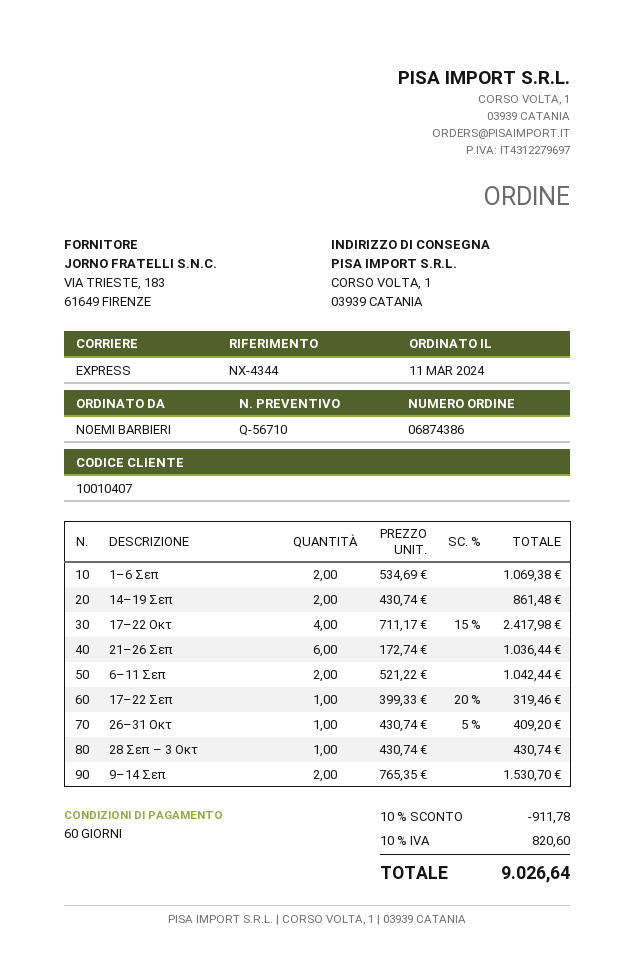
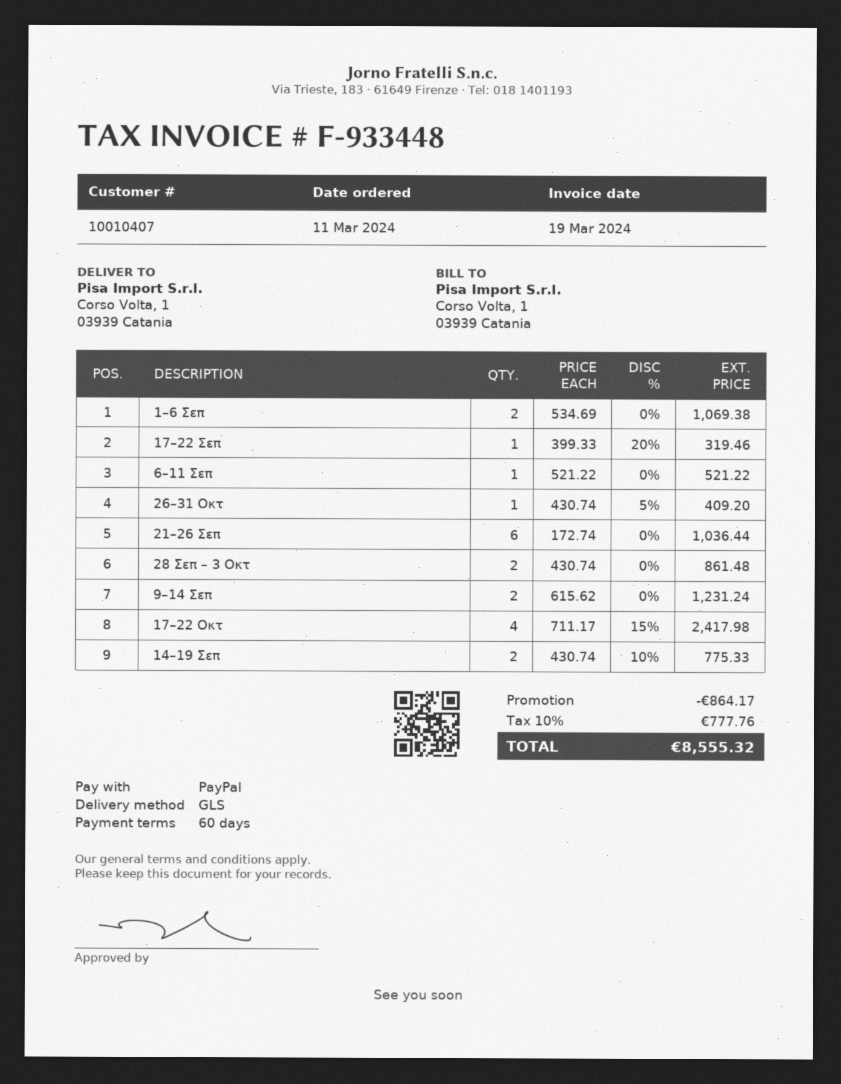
shipping method: express -> GLS
14–19 Σεπ: 2 x 430.74 = 861.48 -> 2 x 430.74 - 10% = 775.33
6–11 Σεπ: 2 x 521.22 = 1042.44 -> 1 x 521.22 = 521.22
28 Σεπ – 3 Οκτ: 1 x 430.74 = 430.74 -> 2 x 430.74 = 861.48
9–14 Σεπ: 2 x 765.35 = 1530.70 -> 2 x 615.62 = 1231.24
discount: 911.78 -> 864.17
tax: 10% = 820.60 -> 10% = 777.76
total: 9026.64 -> 8555.32

